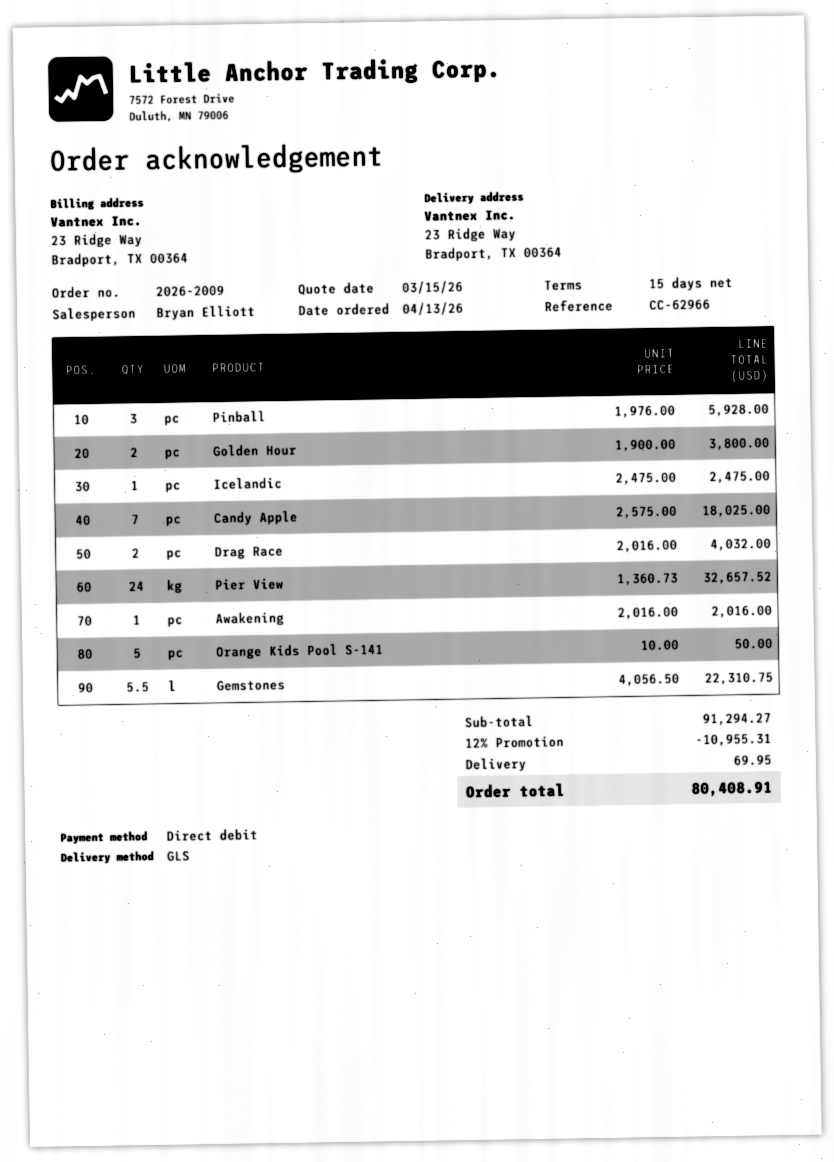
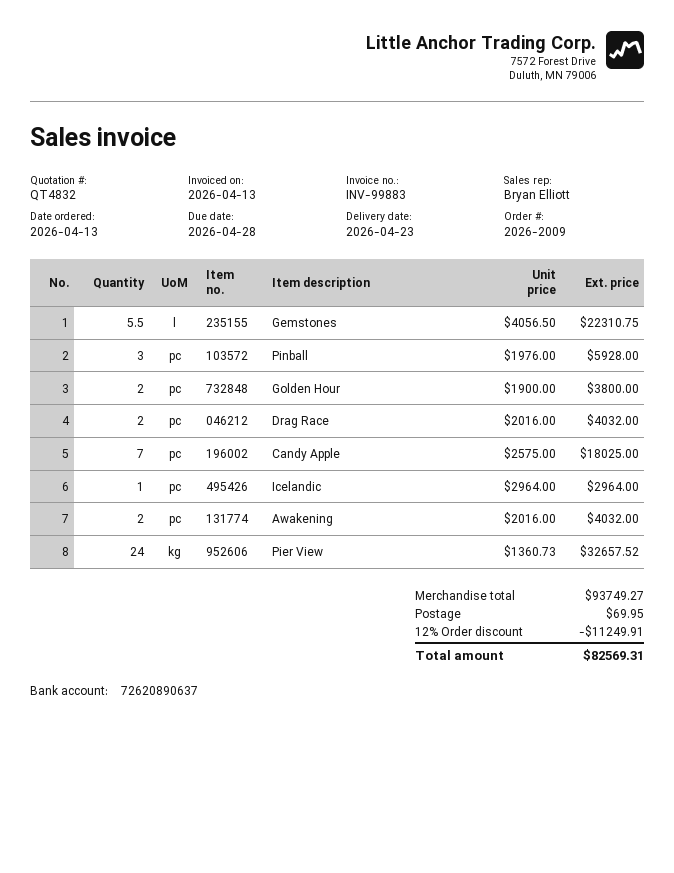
Icelandic: 1 x 2475.00 = 2475.00 -> 1 x 2964.00 = 2964.00
Awakening: 1 x 2016.00 = 2016.00 -> 2 x 2016.00 = 4032.00
Orange Kids Pool S-141: 5 x 10.00 = 50.00 -> none
subtotal: 91294.27 -> 93749.27
discount: 12% = 10955.31 -> 12% = 11249.91
total: 80408.91 -> 82569.31

